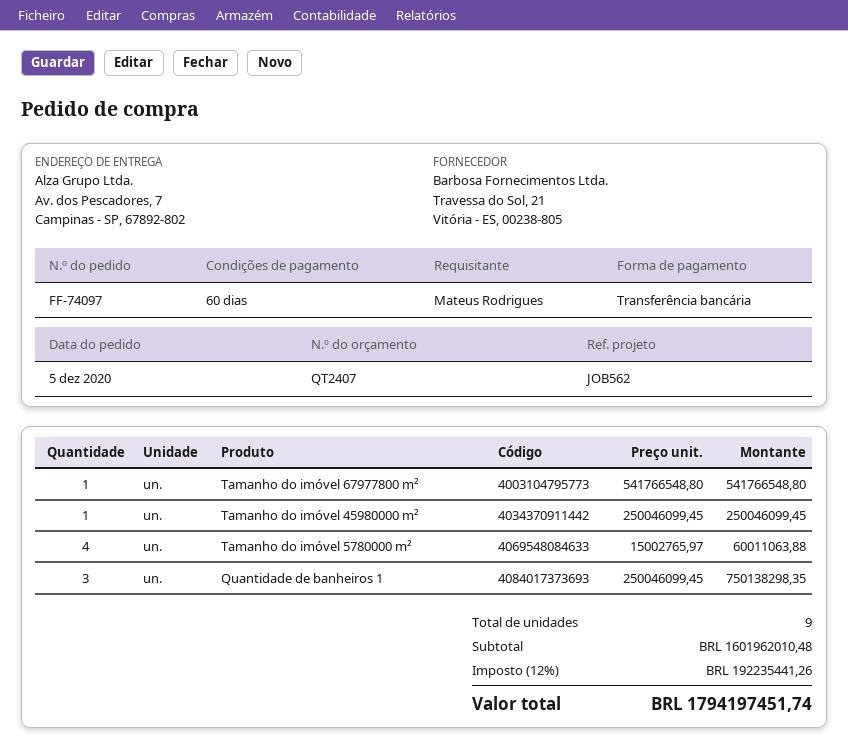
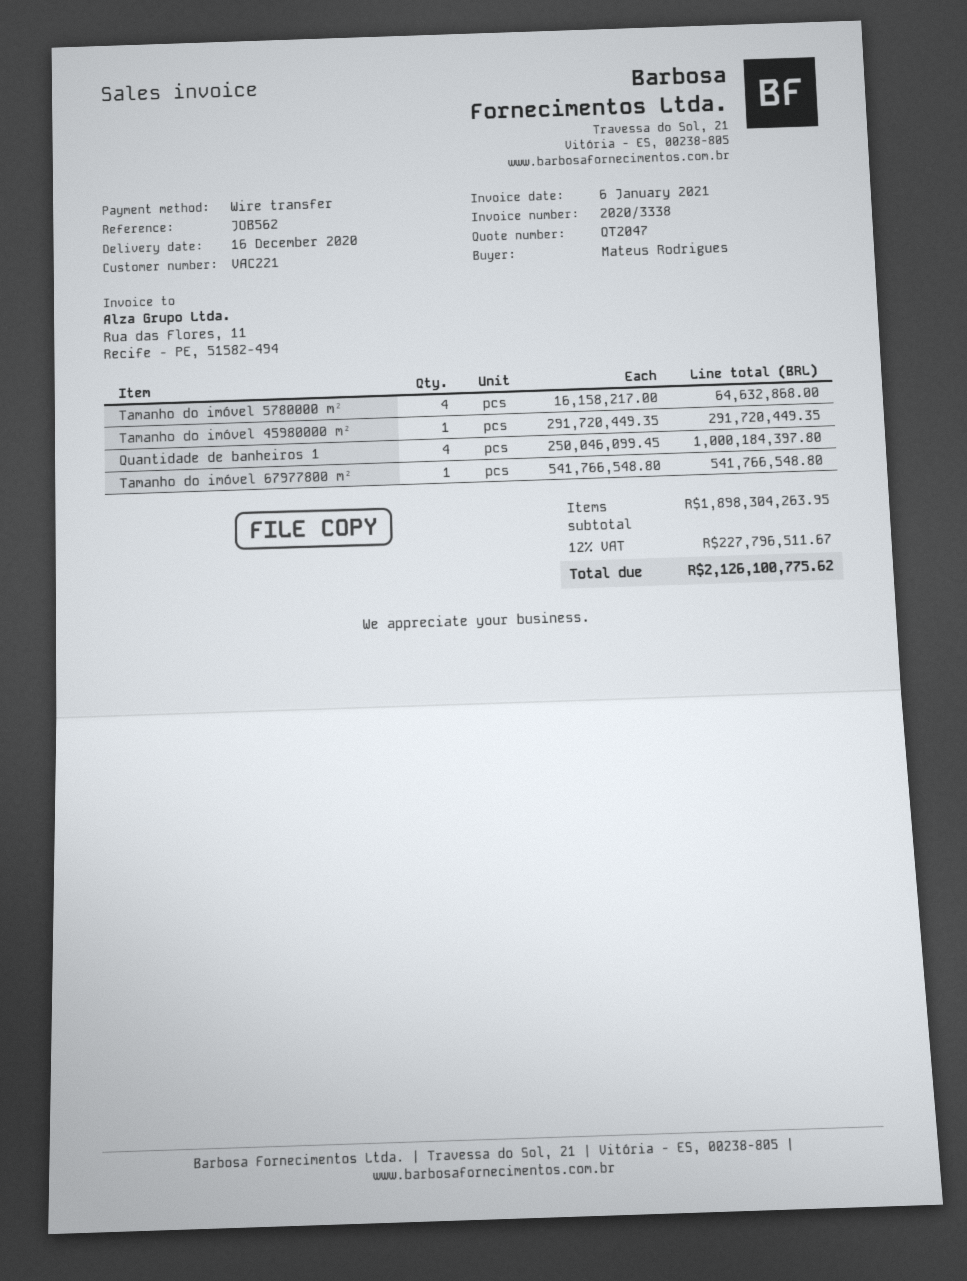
quote number: QT2407 -> QT2047
Tamanho do imóvel 45980000 m²: 1 x 250046099.45 = 250046099.45 -> 1 x 291720449.35 = 291720449.35
Tamanho do imóvel 5780000 m²: 4 x 15002765.97 = 60011063.88 -> 4 x 16158217.00 = 64632868.00
Quantidade de banheiros 1: 3 x 250046099.45 = 750138298.35 -> 4 x 250046099.45 = 1000184397.80
subtotal: 1601962010.48 -> 1898304263.95
tax: 12% = 192235441.26 -> 12% = 227796511.67
total: 1794197451.74 -> 2126100775.62

